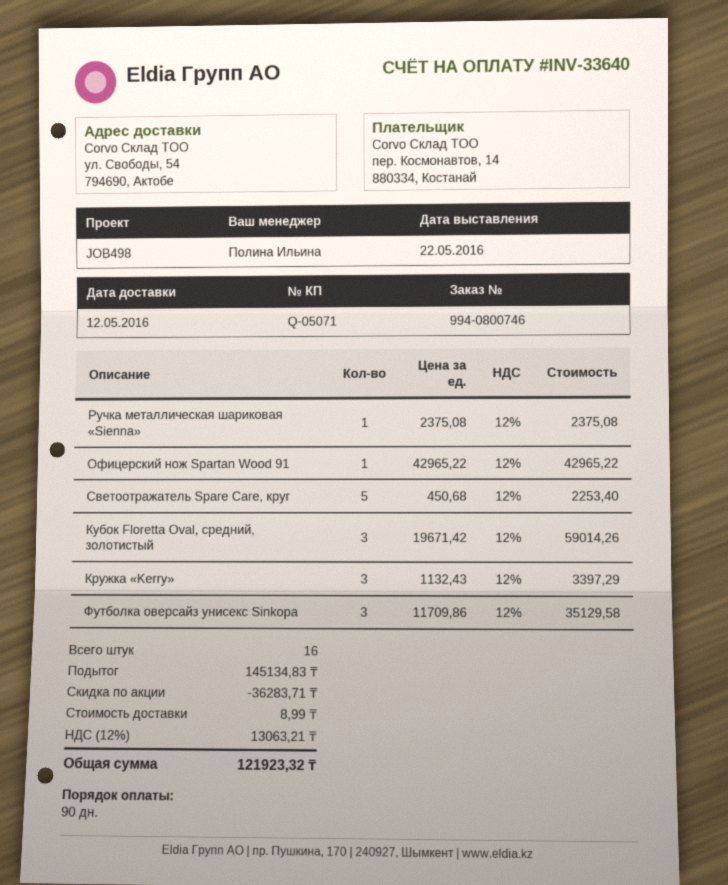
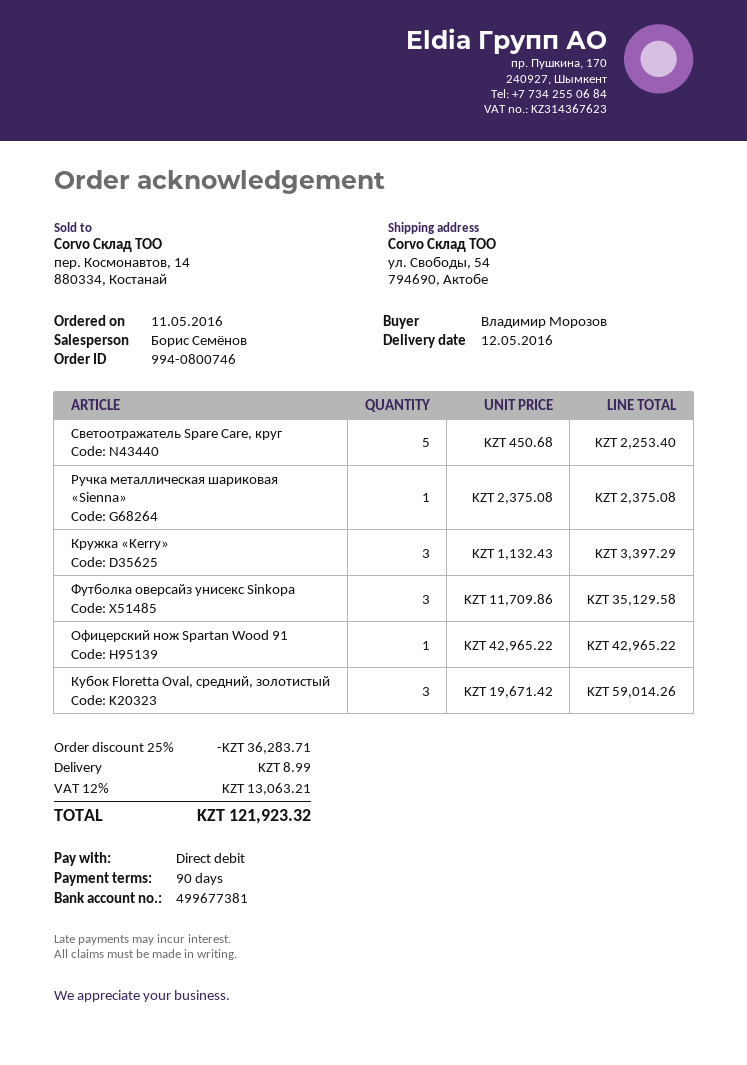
sales rep: Полина Ильина -> Борис Семёнов

